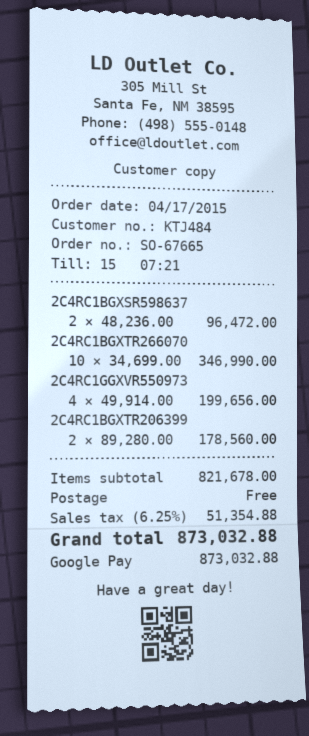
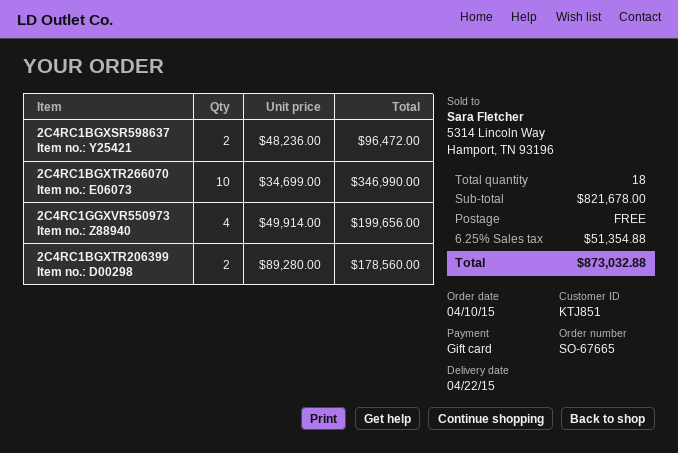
order date: 2015-04-17 -> 2015-04-10
customer number: KTJ484 -> KTJ851
payment method: Google Pay -> gift card

